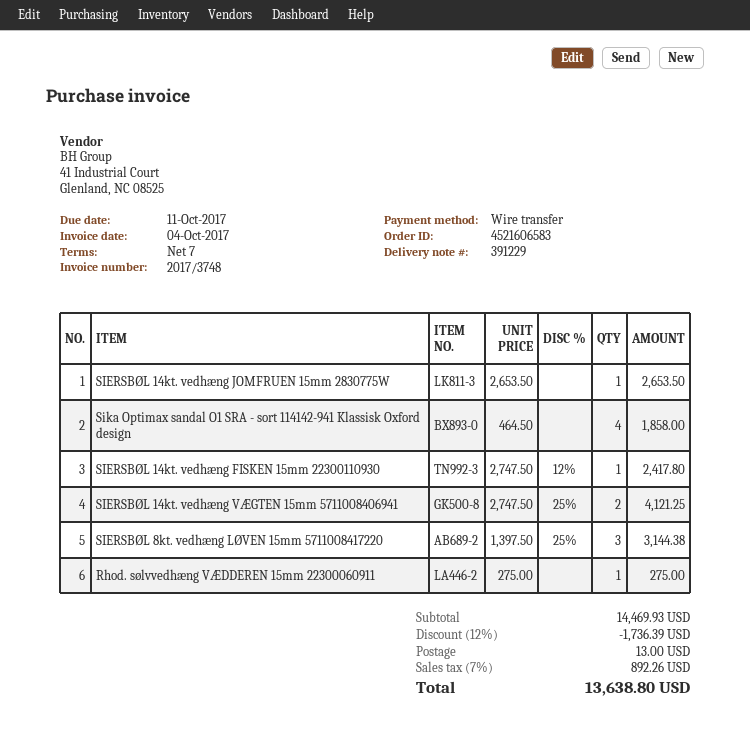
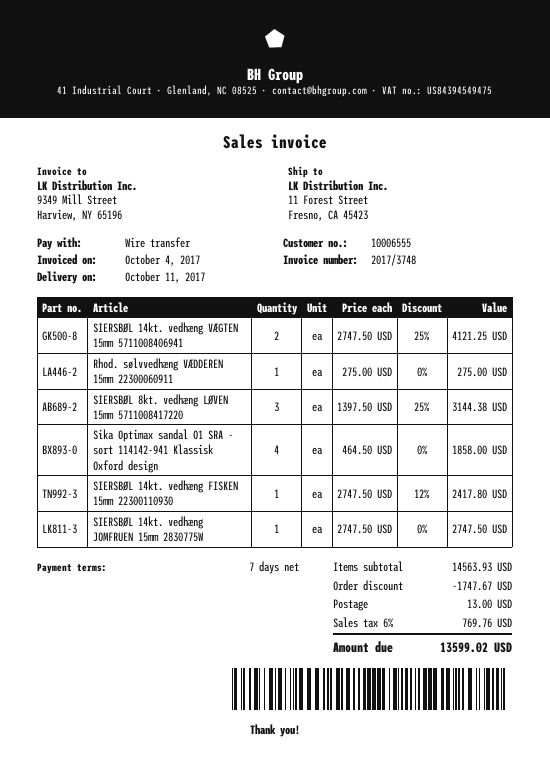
SIERSBØL 14kt. vedhæng JOMFRUEN 15mm 2830775W: 1 x 2653.50 = 2653.50 -> 1 x 2747.50 = 2747.50
subtotal: 14469.93 -> 14563.93
discount: 1736.39 -> 1747.67
tax: 7% = 892.26 -> 6% = 769.76
total: 13638.80 -> 13599.02

